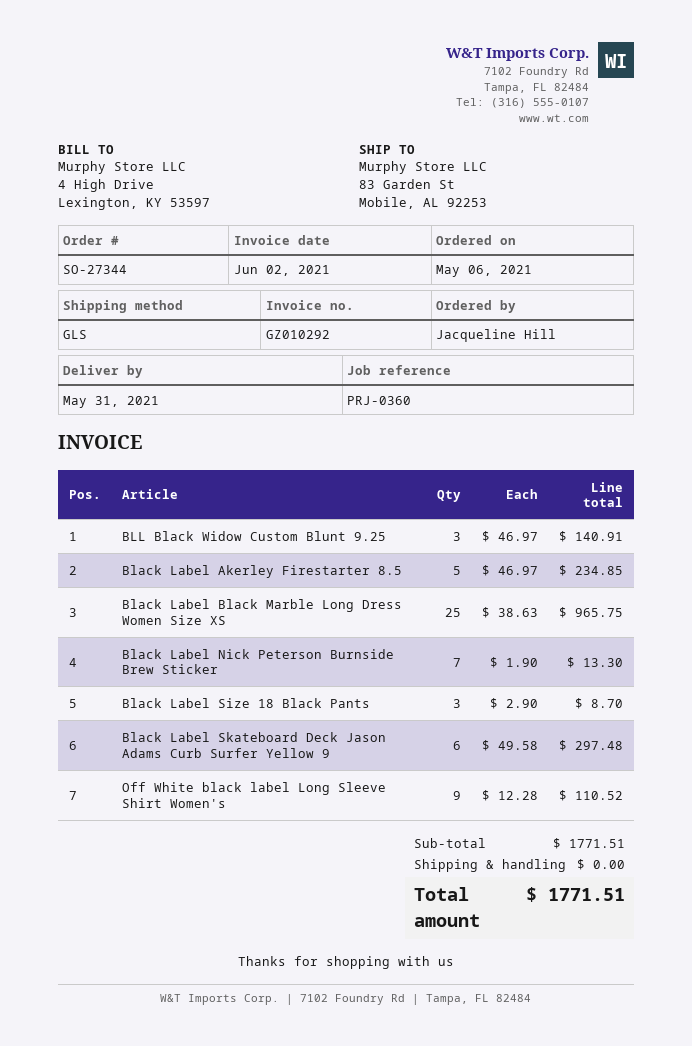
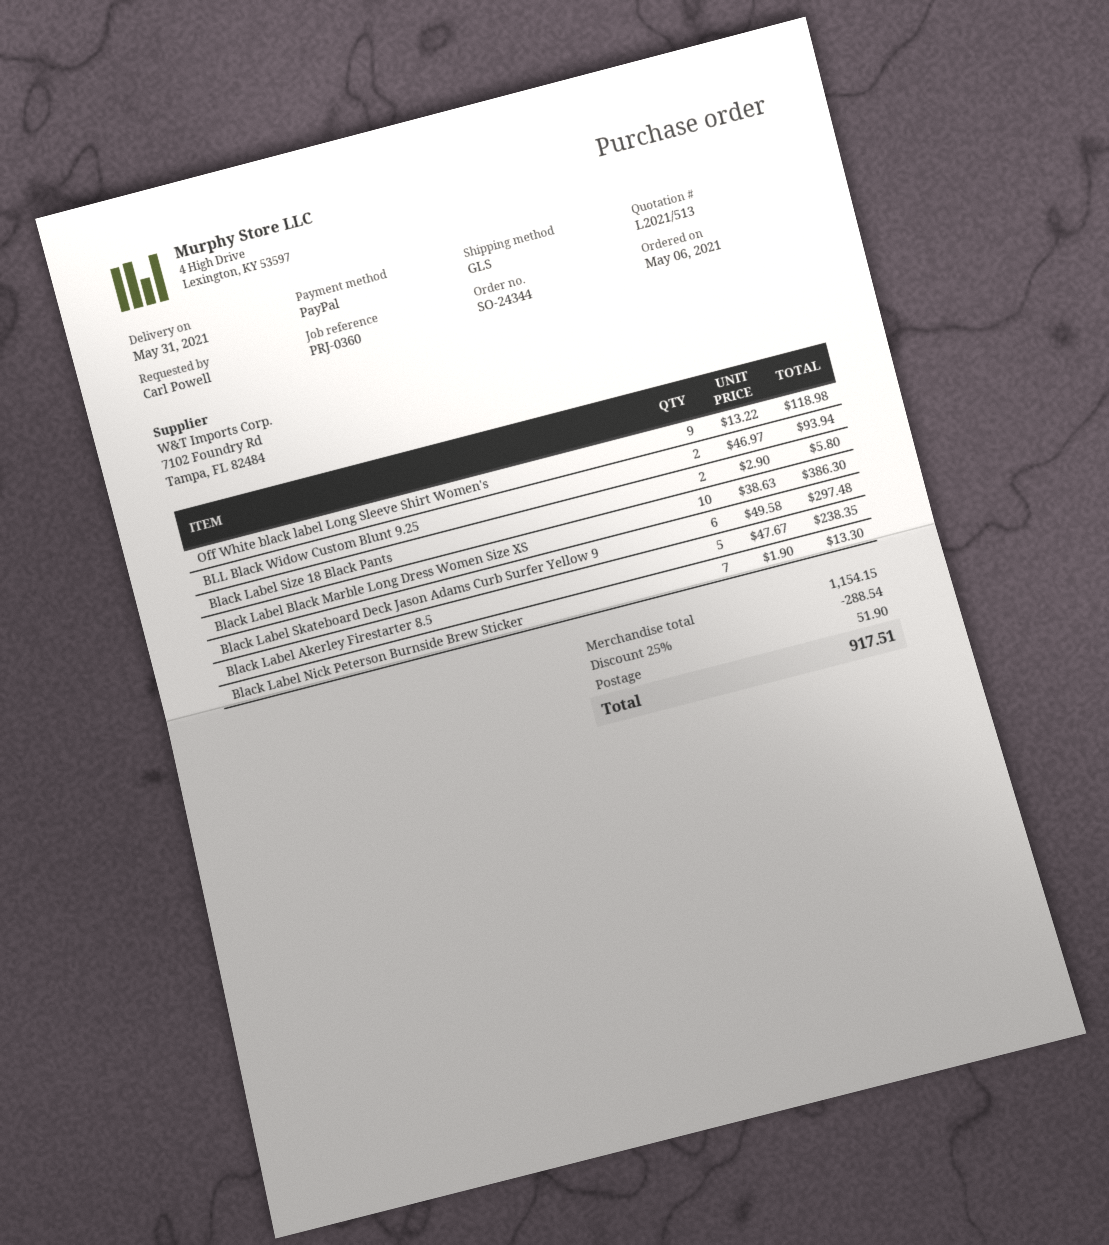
order number: SO-27344 -> SO-24344
ordered by: Jacqueline Hill -> Carl Powell
BLL Black Widow Custom Blunt 9.25: 3 x 46.97 = 140.91 -> 2 x 46.97 = 93.94
Black Label Akerley Firestarter 8.5: 5 x 46.97 = 234.85 -> 5 x 47.67 = 238.35
Black Label Black Marble Long Dress Women Size XS: 25 x 38.63 = 965.75 -> 10 x 38.63 = 386.30
Black Label Size 18 Black Pants: 3 x 2.90 = 8.70 -> 2 x 2.90 = 5.80
Off White black label Long Sleeve Shirt Women's: 9 x 12.28 = 110.52 -> 9 x 13.22 = 118.98
subtotal: 1771.51 -> 1154.15
discount: none -> 25% = 288.54
shipping: 0.00 -> 51.90
total: 1771.51 -> 917.51

